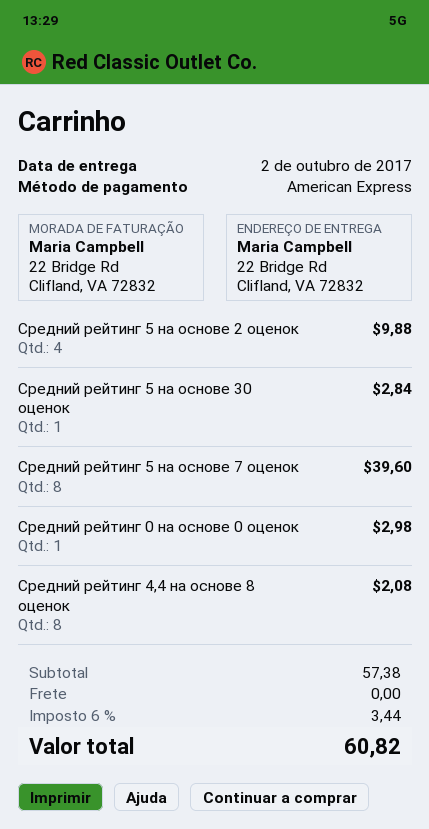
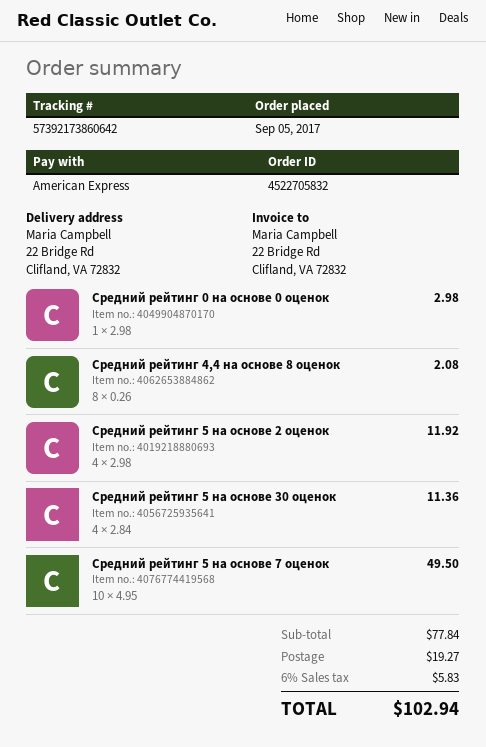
Средний рейтинг 5 на основе 2 оценок: 4 for 9.88 -> 4 for 11.92
Средний рейтинг 5 на основе 30 оценок: 1 for 2.84 -> 4 for 11.36
Средний рейтинг 5 на основе 7 оценок: 8 for 39.60 -> 10 for 49.50
subtotal: 57.38 -> 77.84
shipping: 0.00 -> 19.27
tax: 6% = 3.44 -> 6% = 5.83
total: 60.82 -> 102.94

